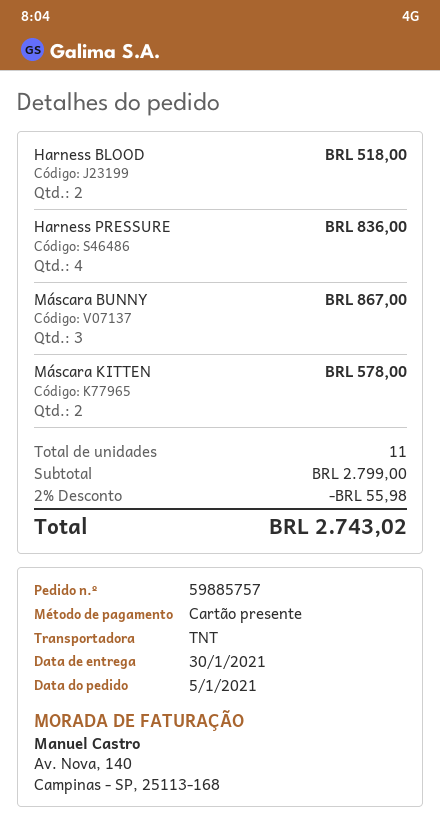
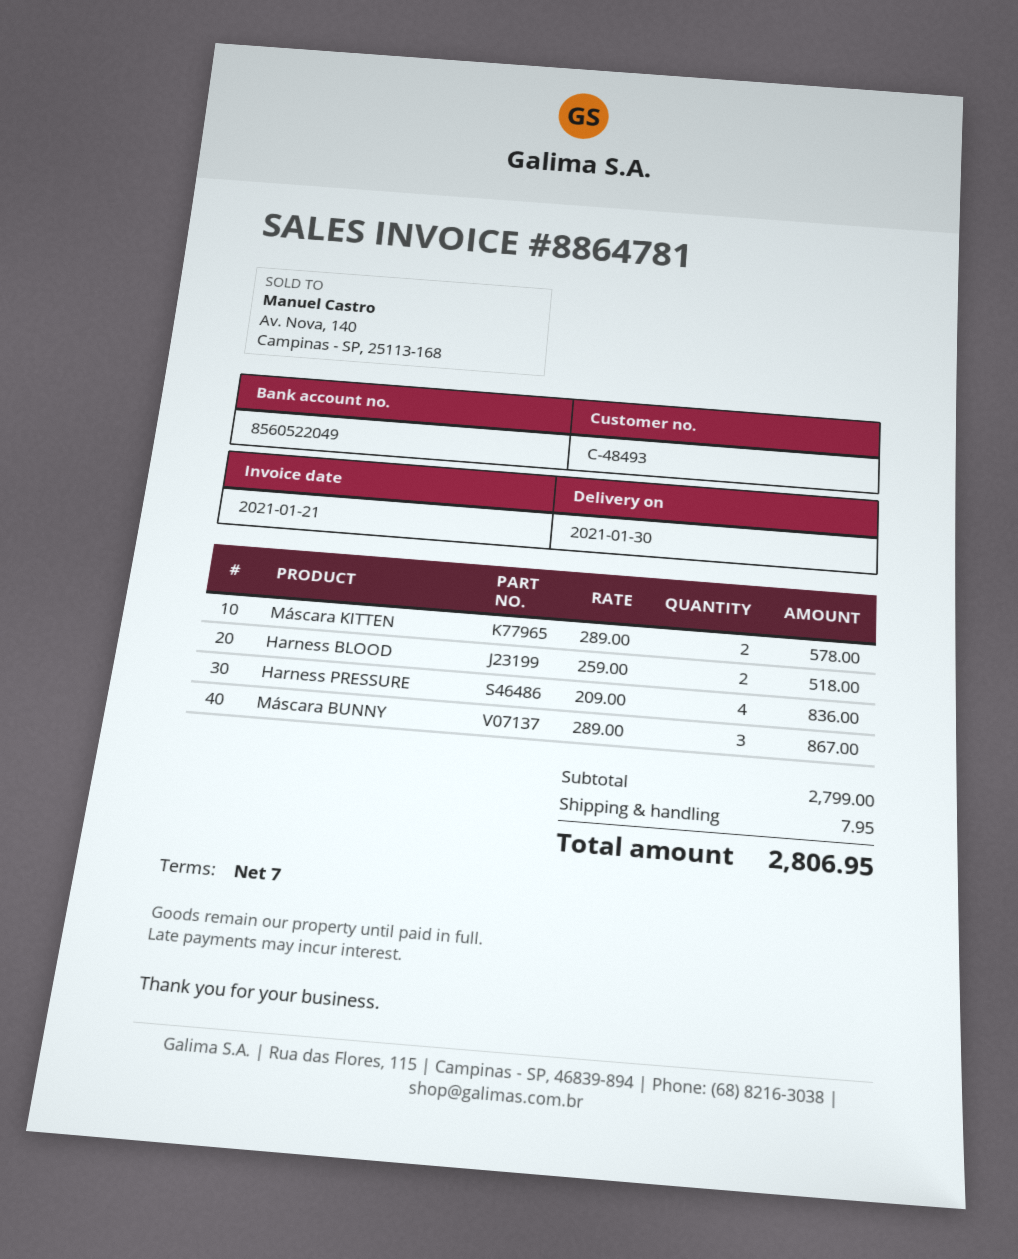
discount: 2% = 55.98 -> none
shipping: none -> 7.95
total: 2743.02 -> 2806.95

